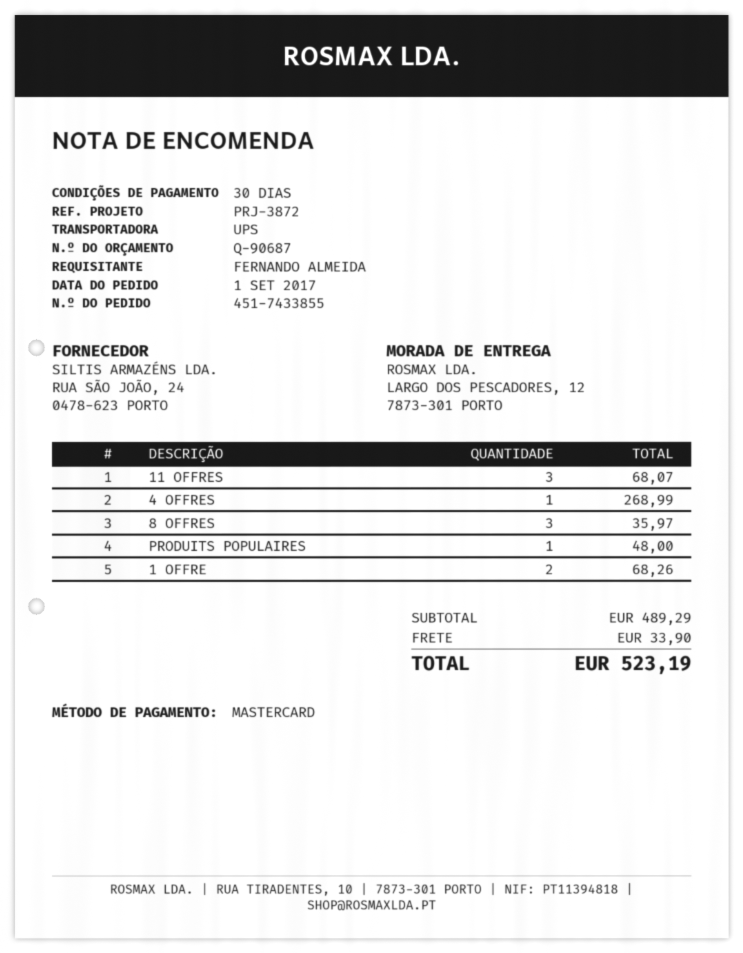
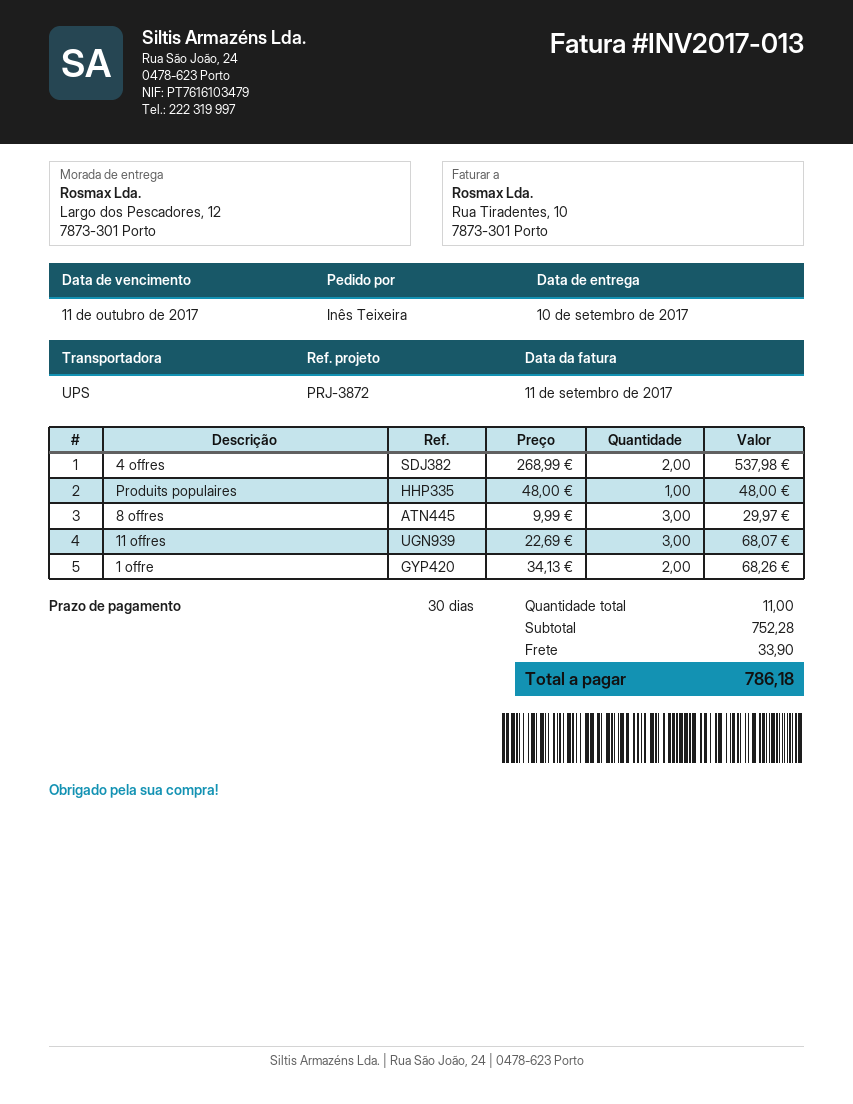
ordered by: FERNANDO ALMEIDA -> Inês Teixeira
4 OFFRES: 1 for 268.99 -> 2 for 537.98
8 OFFRES: 3 for 35.97 -> 3 for 29.97
subtotal: 489.29 -> 752.28
total: 523.19 -> 786.18

